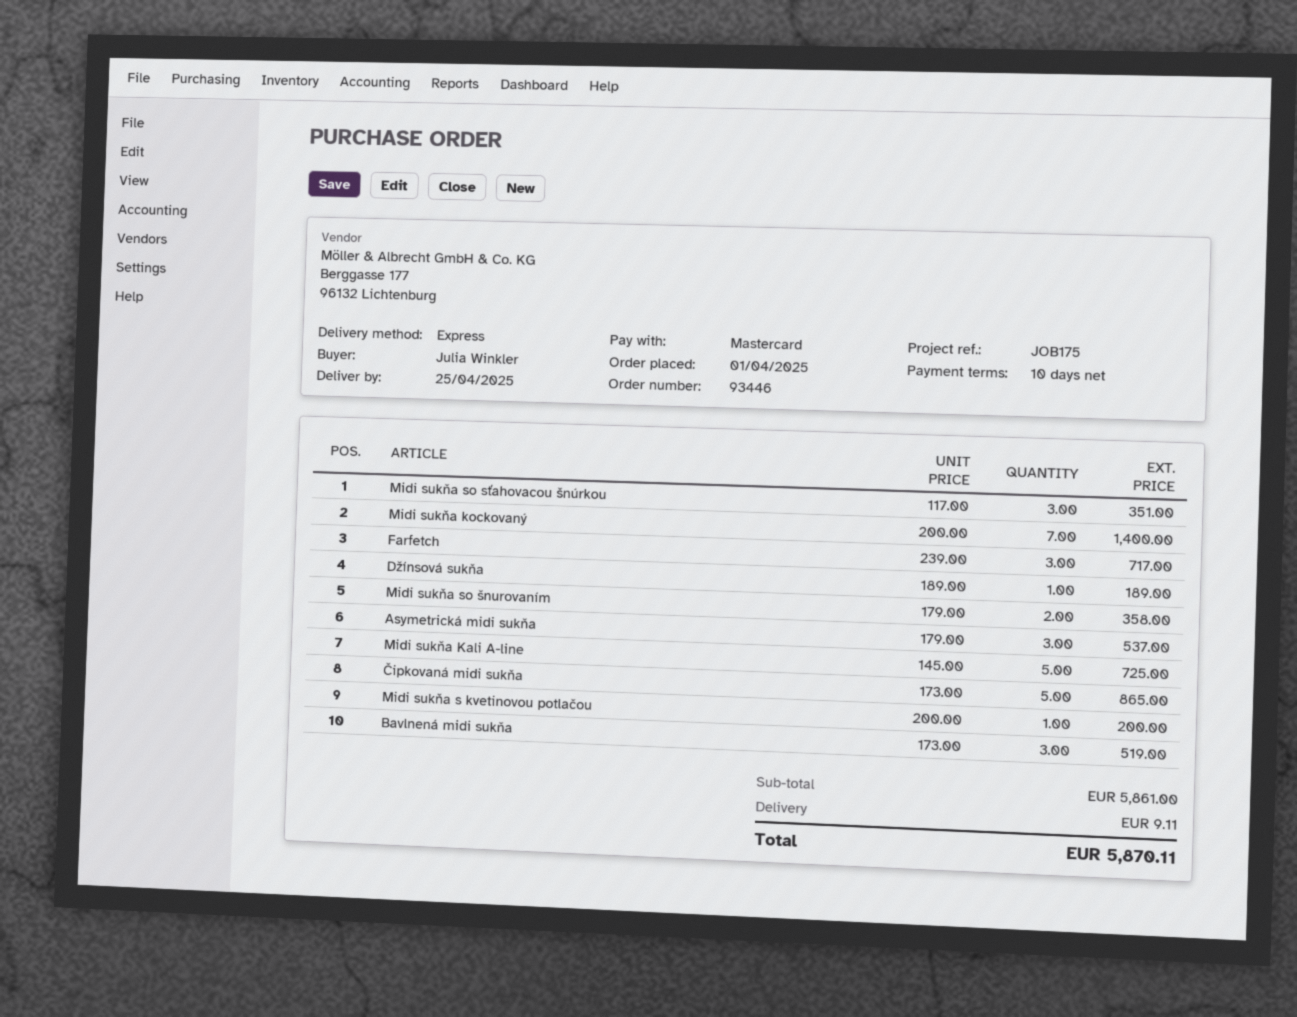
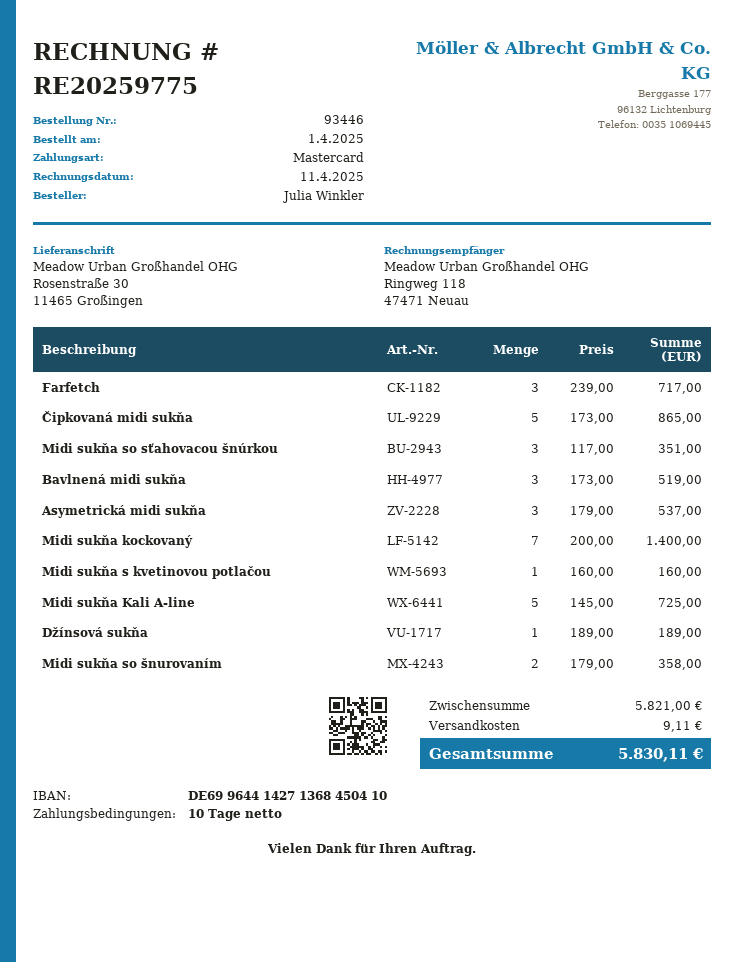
Midi sukňa s kvetinovou potlačou: 1 x 200.00 = 200.00 -> 1 x 160.00 = 160.00
subtotal: 5861.00 -> 5821.00
total: 5870.11 -> 5830.11

